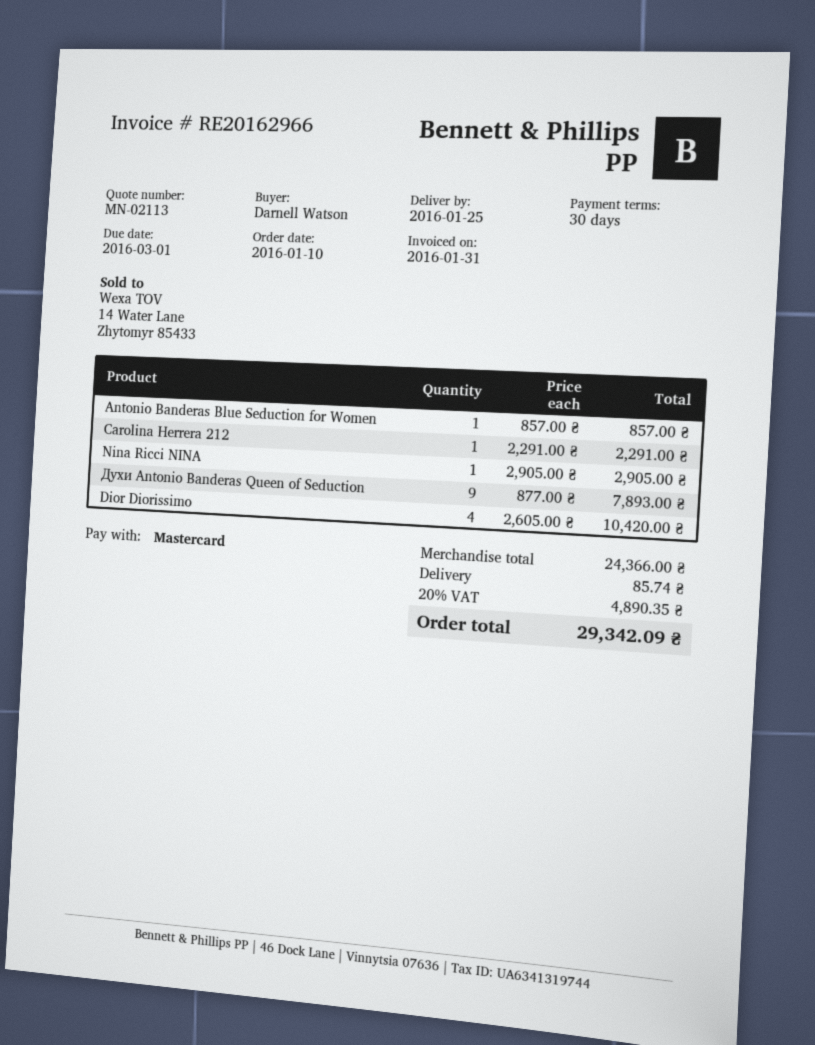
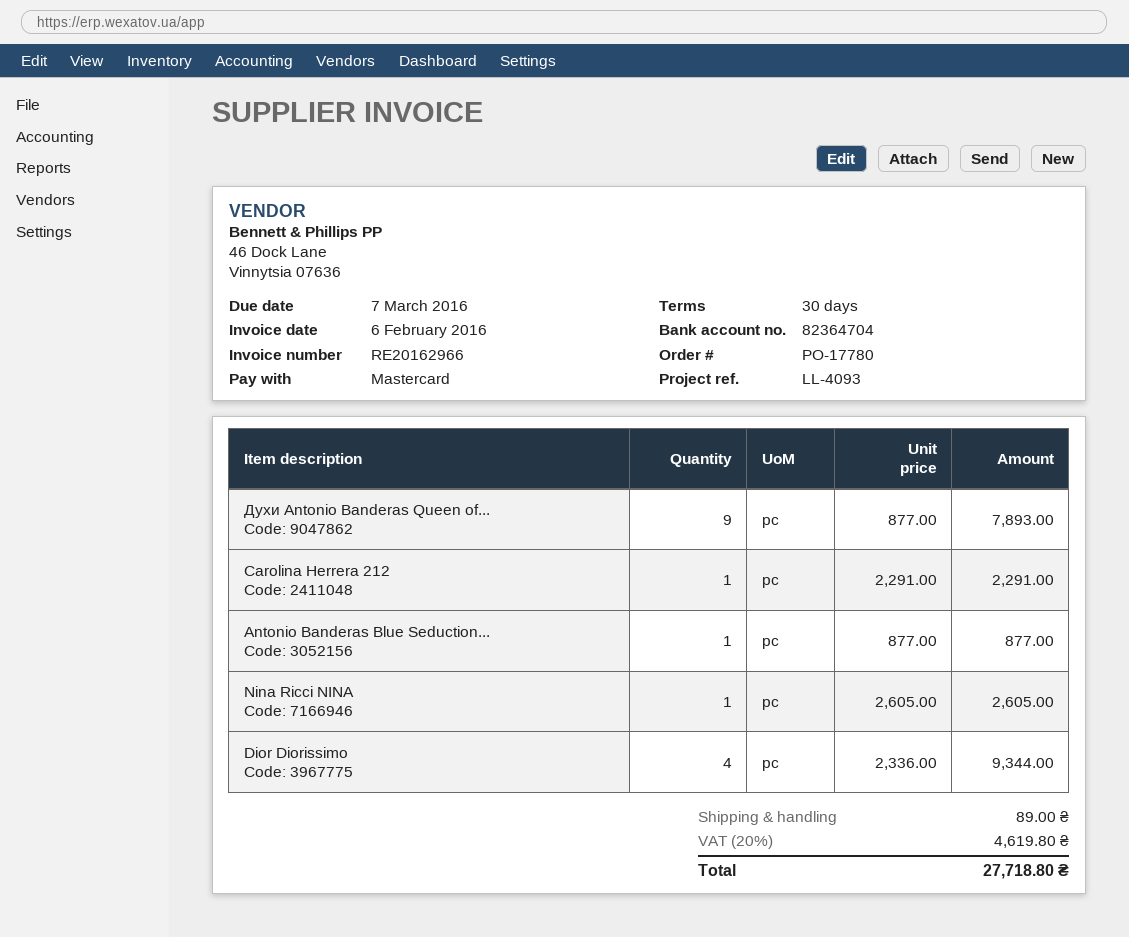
invoice date: 2016-01-31 -> 2016-02-06
due date: 2016-03-01 -> 2016-03-07
Antonio Banderas Blue Seduction for Women: 1 x 857.00 = 857.00 -> 1 x 877.00 = 877.00
Nina Ricci NINA: 1 x 2905.00 = 2905.00 -> 1 x 2605.00 = 2605.00
Dior Diorissimo: 4 x 2605.00 = 10420.00 -> 4 x 2336.00 = 9344.00
shipping: 85.74 -> 89.00
tax: 20% = 4890.35 -> 20% = 4619.80
total: 29342.09 -> 27718.80

